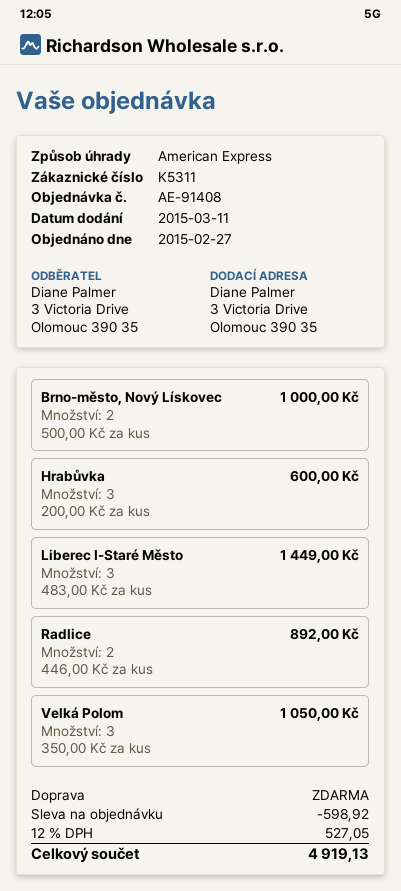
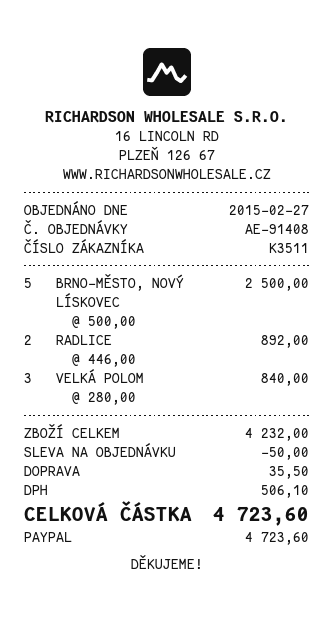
customer number: K5311 -> K3511
payment method: American Express -> PayPal
Brno-město, Nový Lískovec: 2 x 500.00 = 1000.00 -> 5 x 500.00 = 2500.00
Hrabůvka: 3 x 200.00 = 600.00 -> none
Liberec I-Staré Město: 3 x 483.00 = 1449.00 -> none
Velká Polom: 3 x 350.00 = 1050.00 -> 3 x 280.00 = 840.00
discount: 598.92 -> 50.00
shipping: 0.00 -> 35.50
tax: 527.05 -> 506.10
total: 4919.13 -> 4723.60

